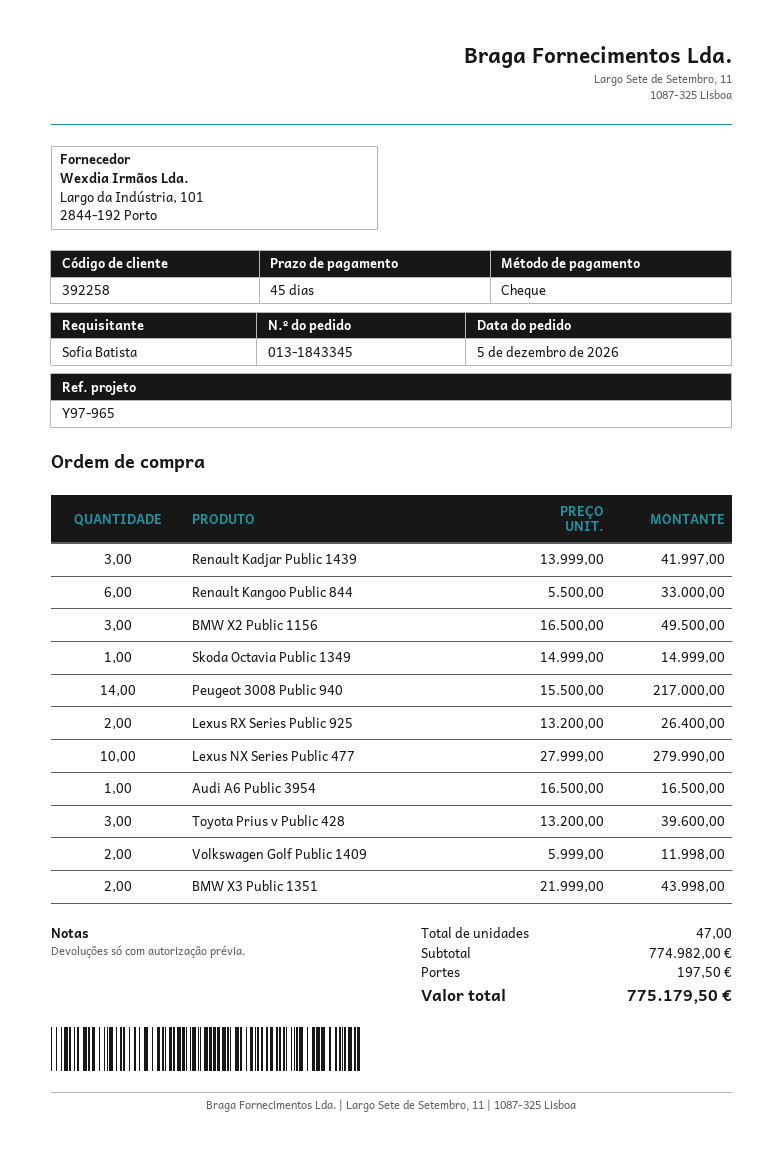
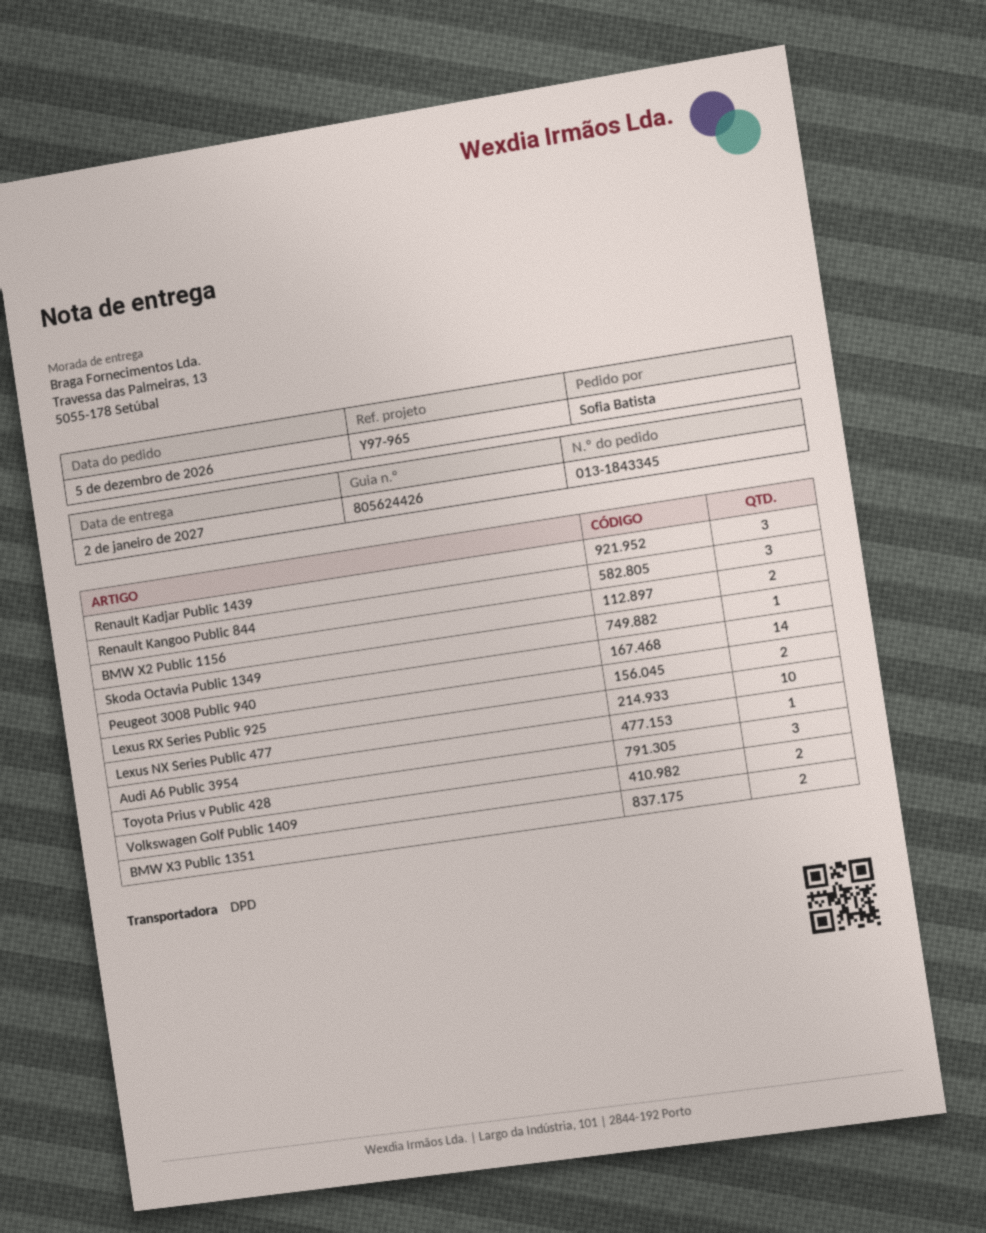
Renault Kangoo Public 844: 6 -> 3
BMW X2 Public 1156: 3 -> 2

